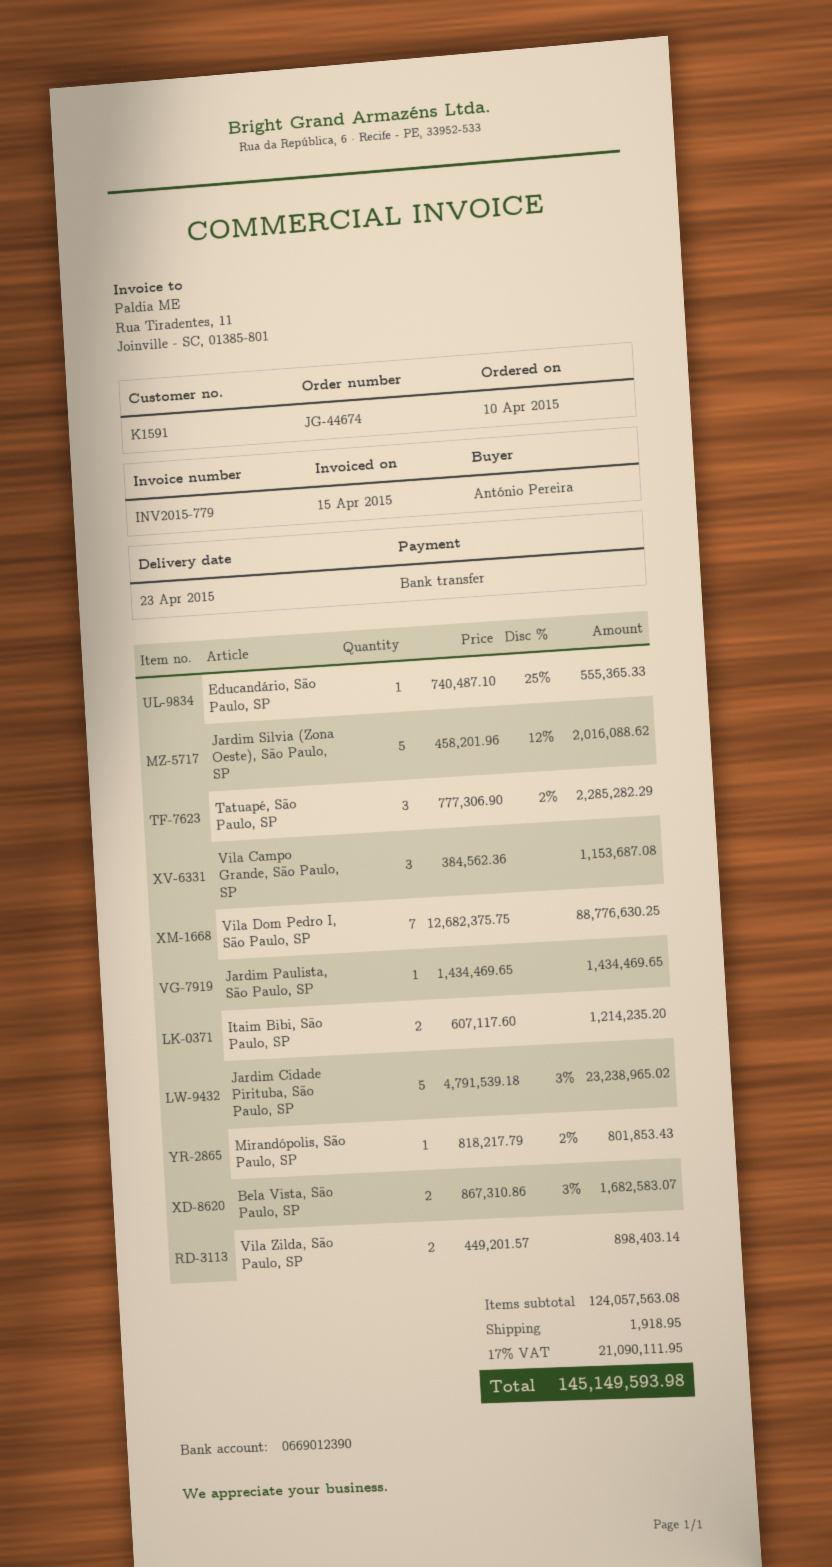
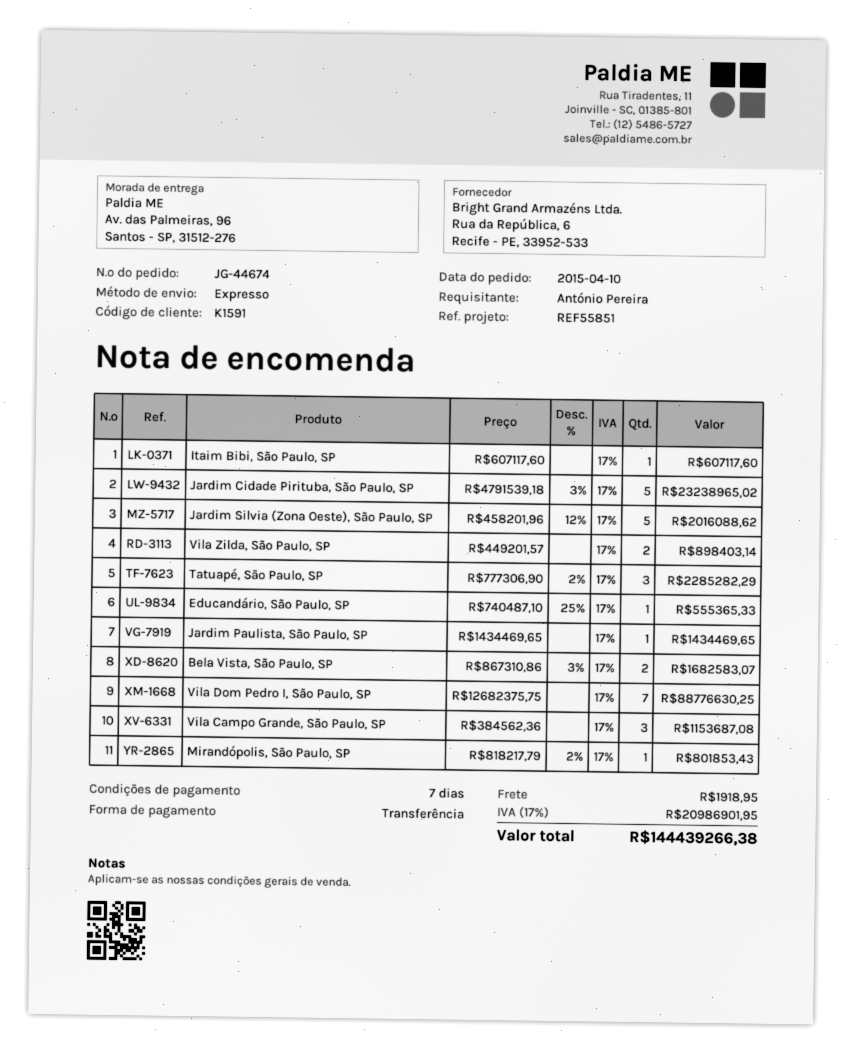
Itaim Bibi, São Paulo, SP: 2 x 607117.60 = 1214235.20 -> 1 x 607117.60 = 607117.60
tax: 17% = 21090111.95 -> 17% = 20986901.95
total: 145149593.98 -> 144439266.38

